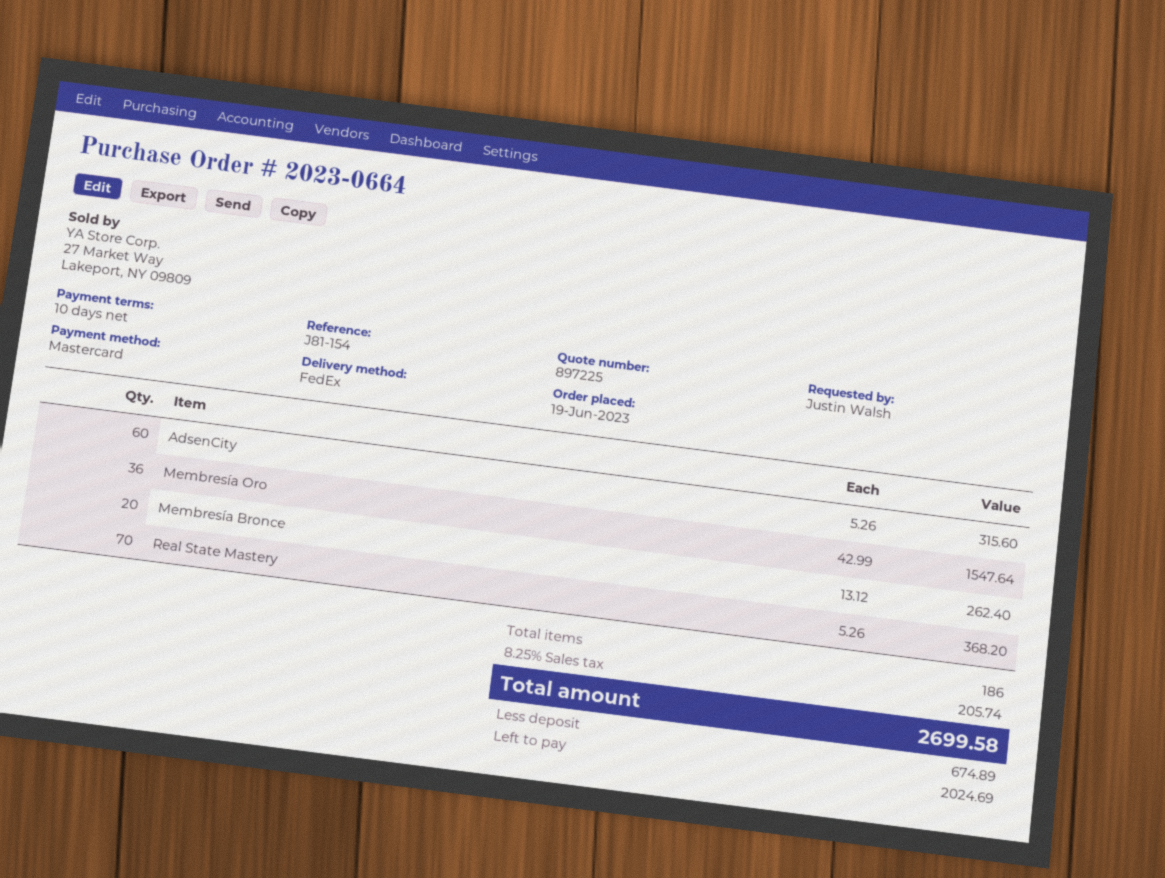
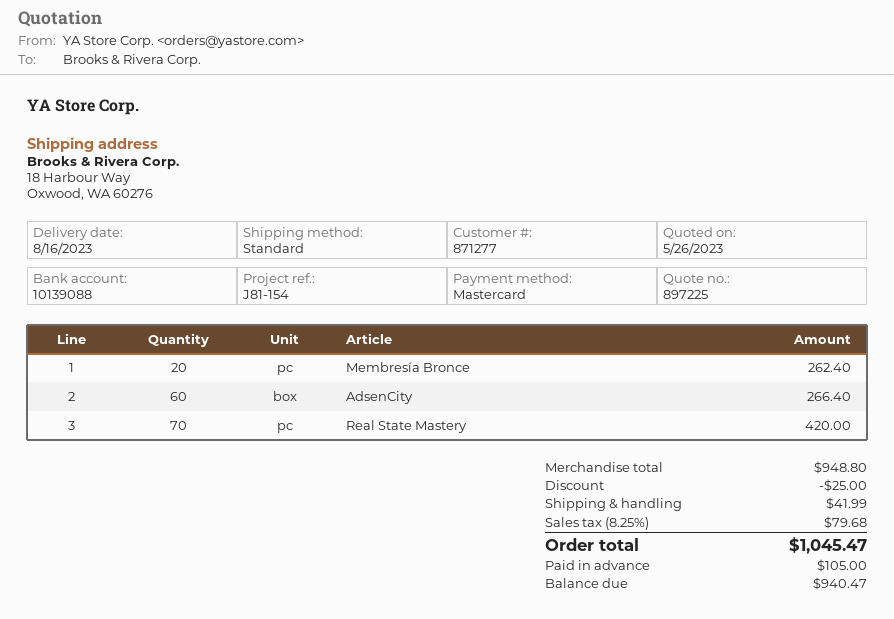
shipping method: FedEx -> standard
AdsenCity: 60 for 315.60 -> 60 for 266.40
Membresía Oro: 36 for 1547.64 -> none
Real State Mastery: 70 for 368.20 -> 70 for 420.00
discount: none -> 25.00
shipping: none -> 41.99
tax: 8.25% = 205.74 -> 8.25% = 79.68
total: 2699.58 -> 1045.47
deposit: 674.89 -> 105.00
balance: 2024.69 -> 940.47

